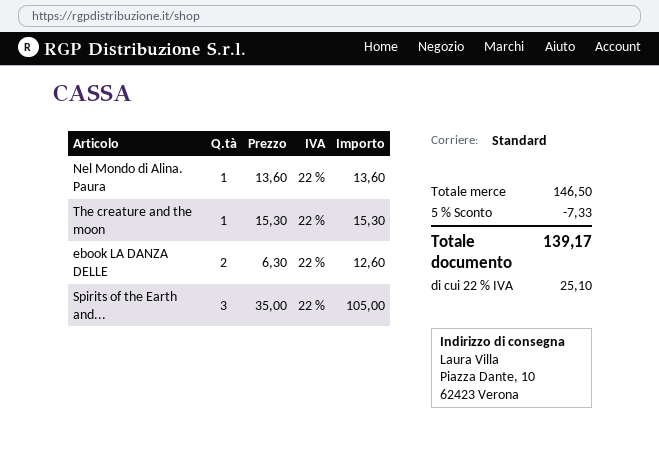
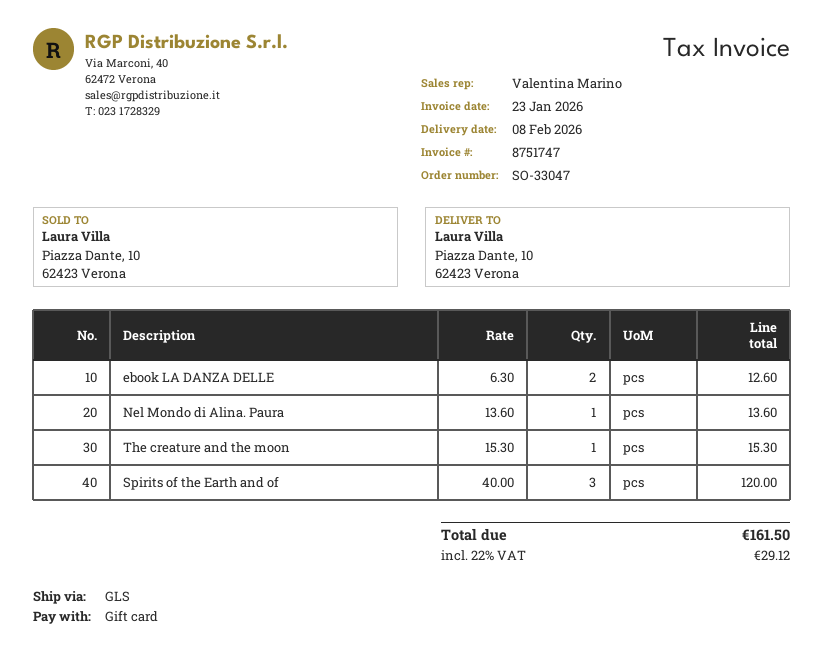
shipping method: standard -> GLS
Spirits of the Earth and...: 3 x 35.00 = 105.00 -> 3 x 40.00 = 120.00
discount: 5% = 7.33 -> none
tax: 22% = 25.10 -> 22% = 29.12
total: 139.17 -> 161.50

